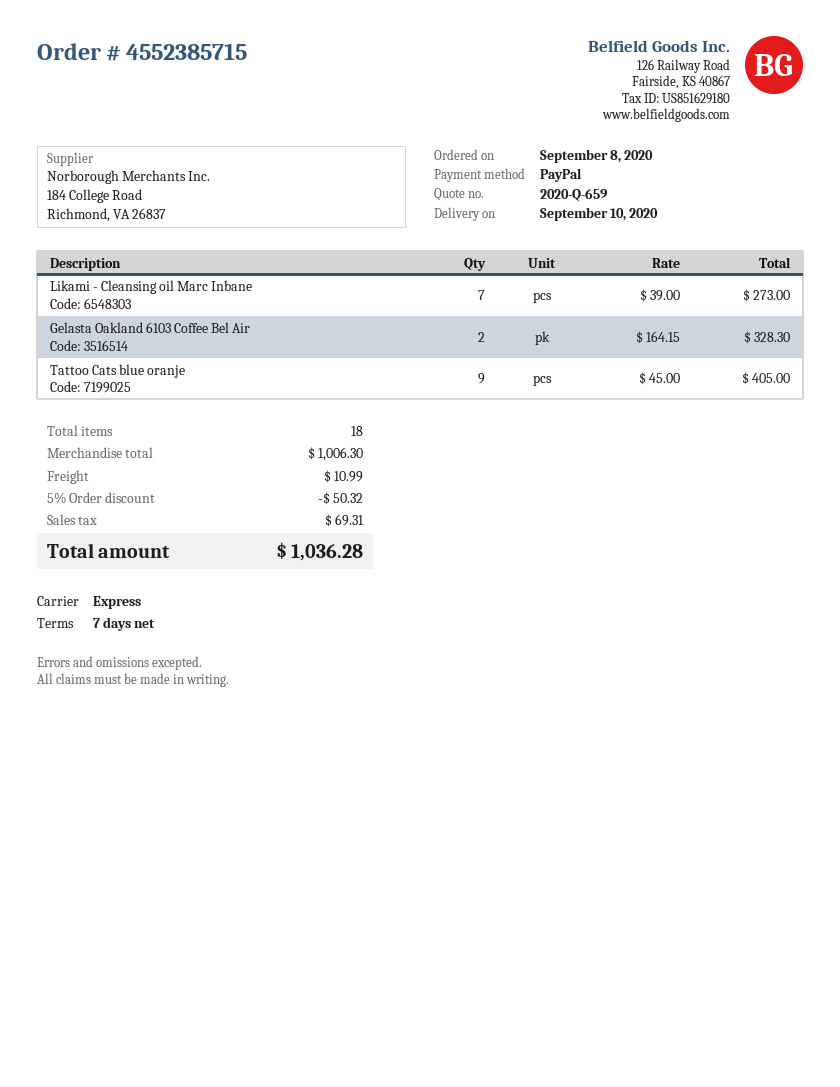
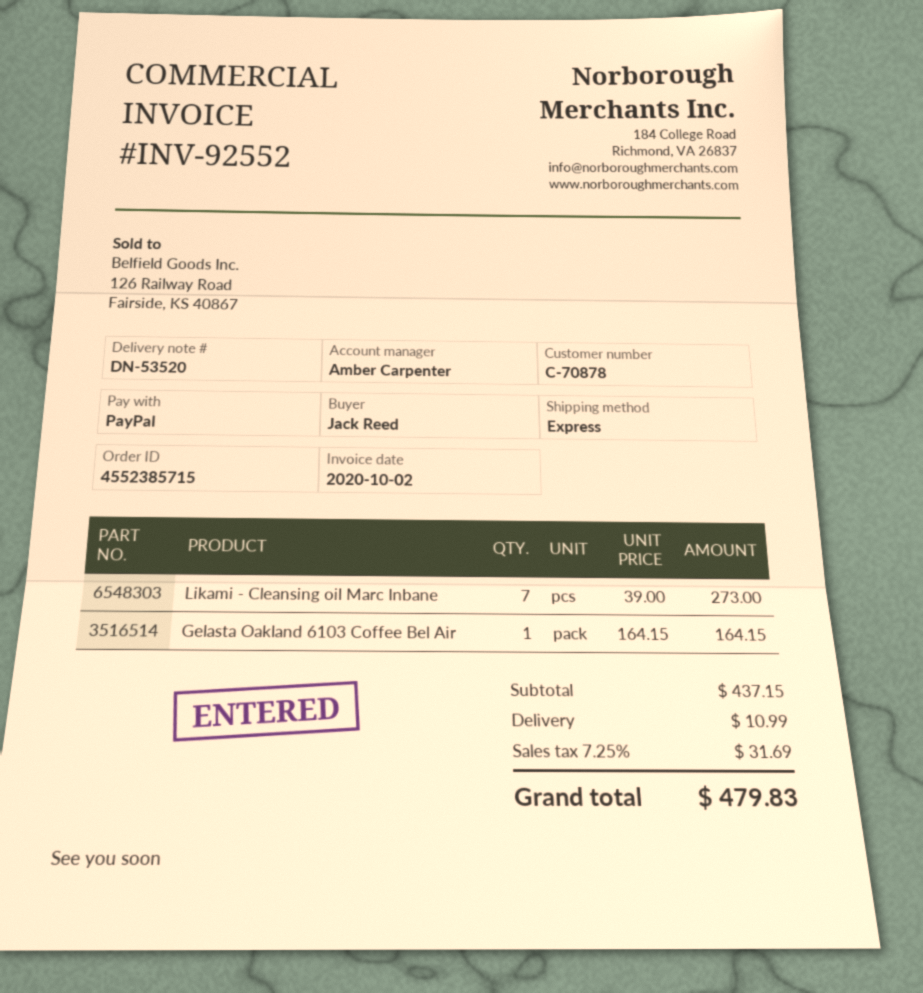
Gelasta Oakland 6103 Coffee Bel Air: 2 x 164.15 = 328.30 -> 1 x 164.15 = 164.15
Tattoo Cats blue oranje: 9 x 45.00 = 405.00 -> none
subtotal: 1006.30 -> 437.15
discount: 5% = 50.32 -> none
tax: 69.31 -> 31.69
total: 1036.28 -> 479.83

